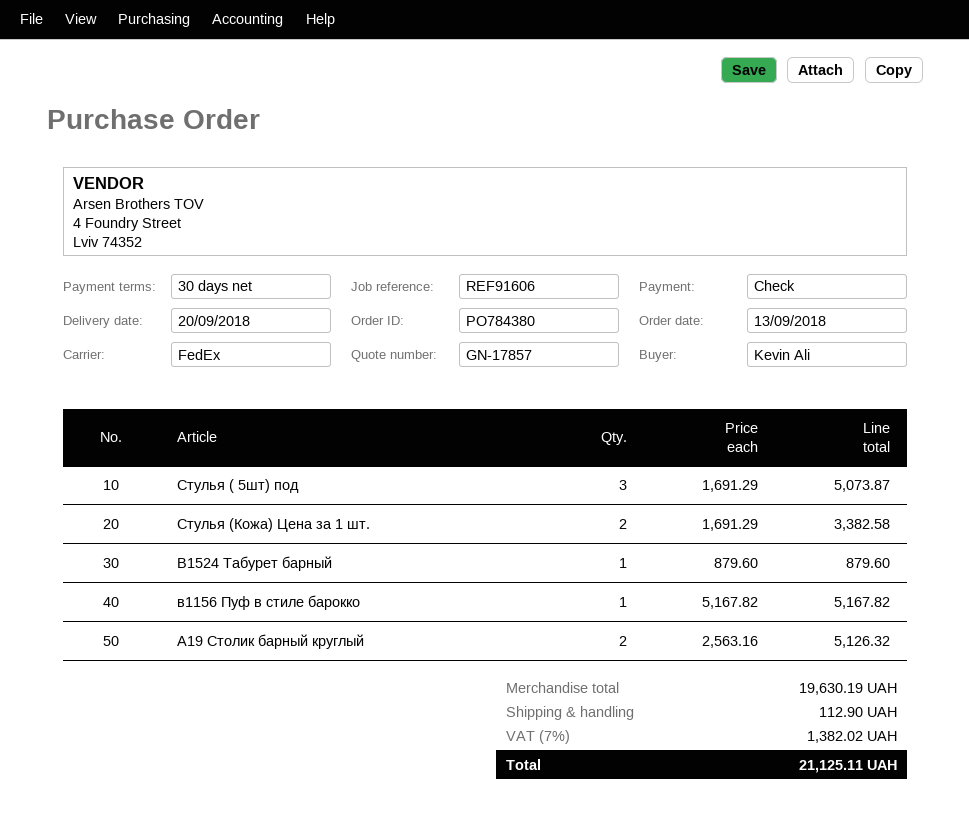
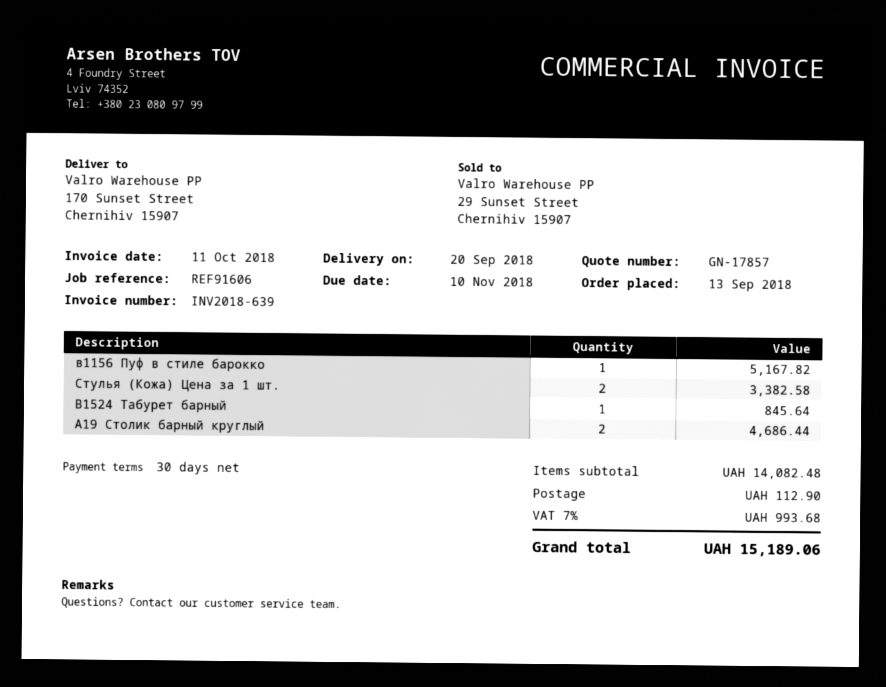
Стулья ( 5шт) под: 3 for 5073.87 -> none
В1524 Табурет барный: 1 for 879.60 -> 1 for 845.64
А19 Столик барный круглый: 2 for 5126.32 -> 2 for 4686.44
subtotal: 19630.19 -> 14082.48
tax: 7% = 1382.02 -> 7% = 993.68
total: 21125.11 -> 15189.06

